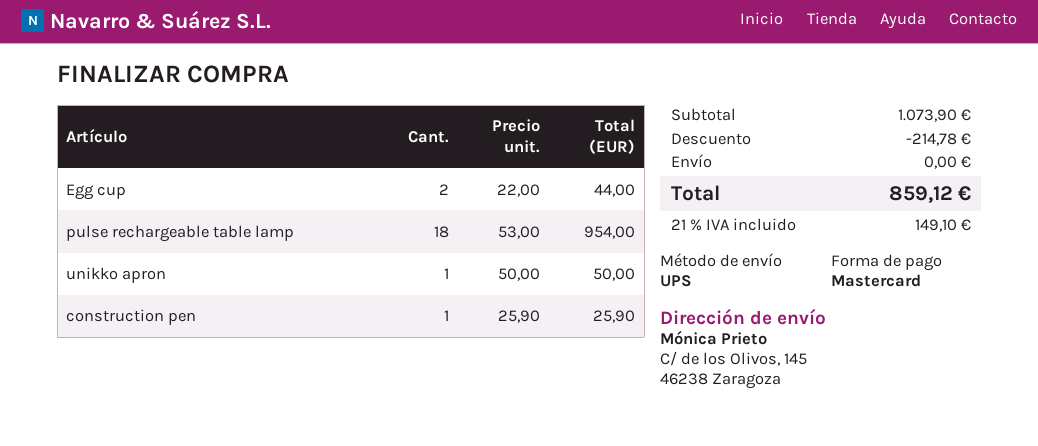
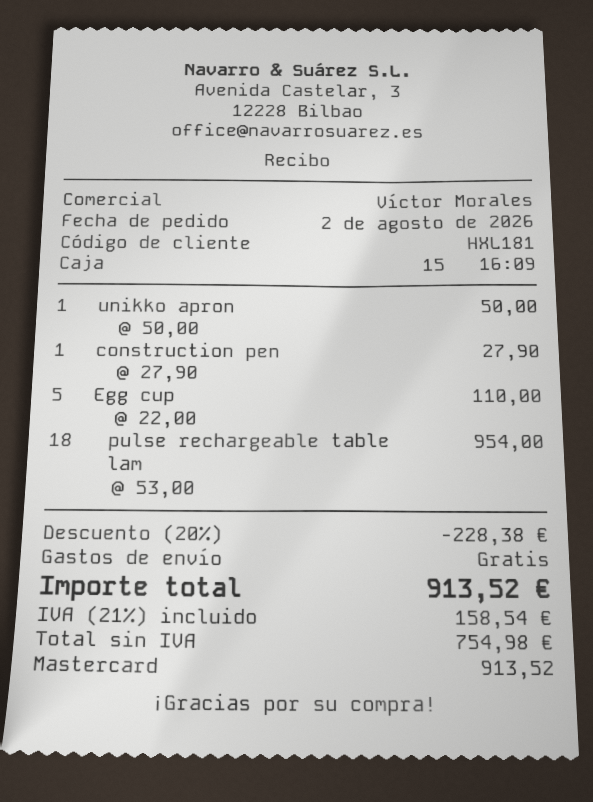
Egg cup: 2 x 22.00 = 44.00 -> 5 x 22.00 = 110.00
construction pen: 1 x 25.90 = 25.90 -> 1 x 27.90 = 27.90
discount: 214.78 -> 228.38
tax: 21% = 149.10 -> 21% = 158.54
total: 859.12 -> 913.52

